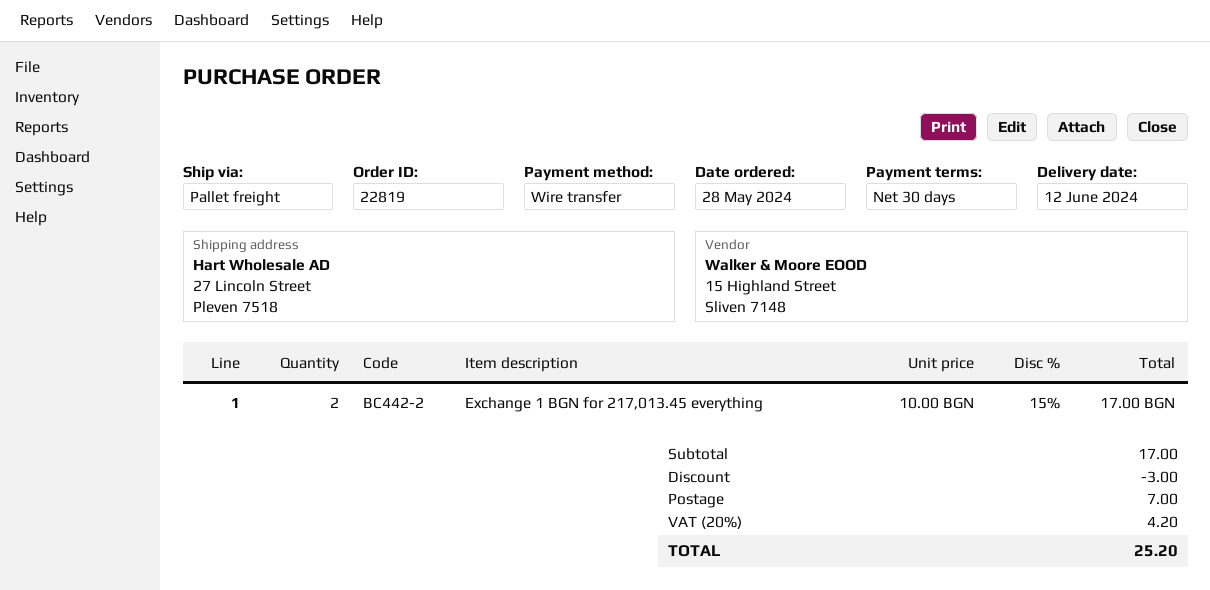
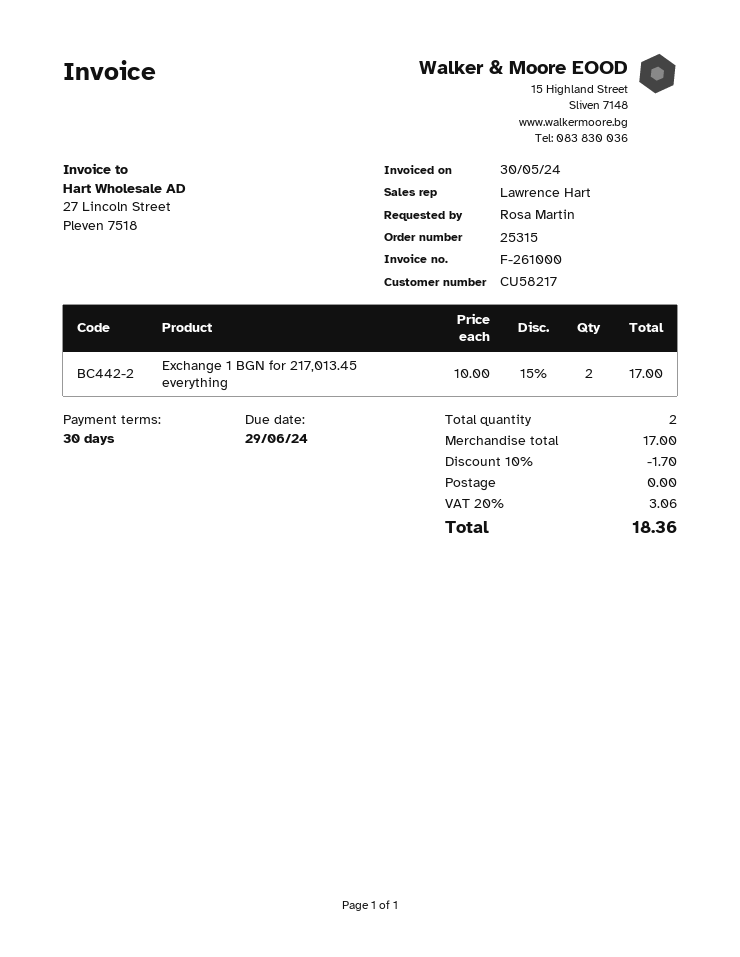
order number: 22819 -> 25315
discount: 3.00 -> 1.70
shipping: 7.00 -> 0.00
tax: 20% = 4.20 -> 20% = 3.06
total: 25.20 -> 18.36

